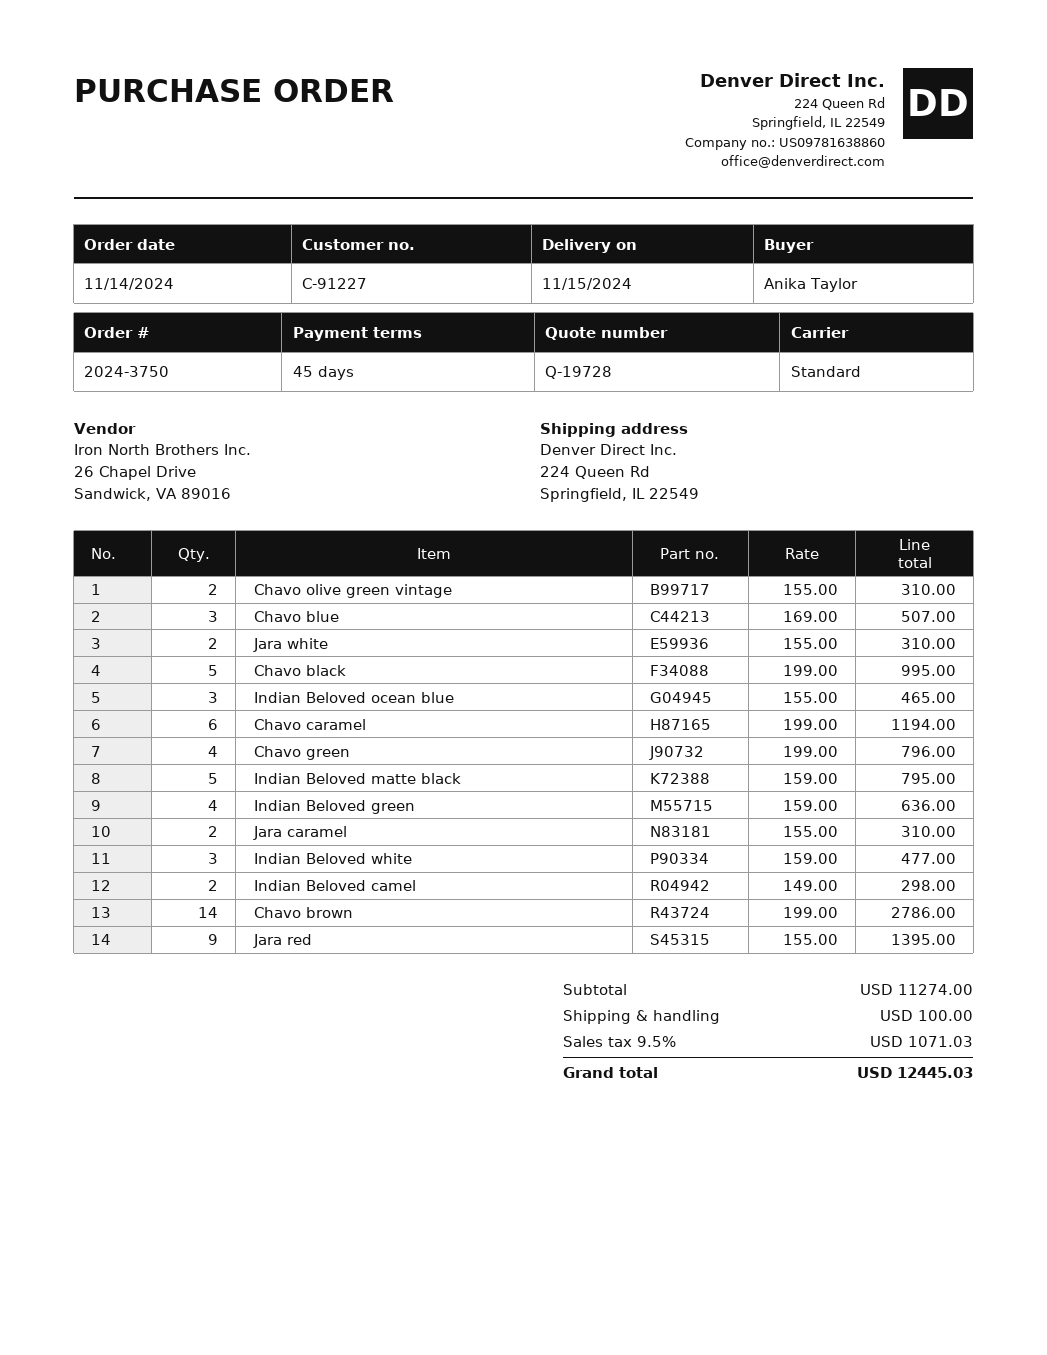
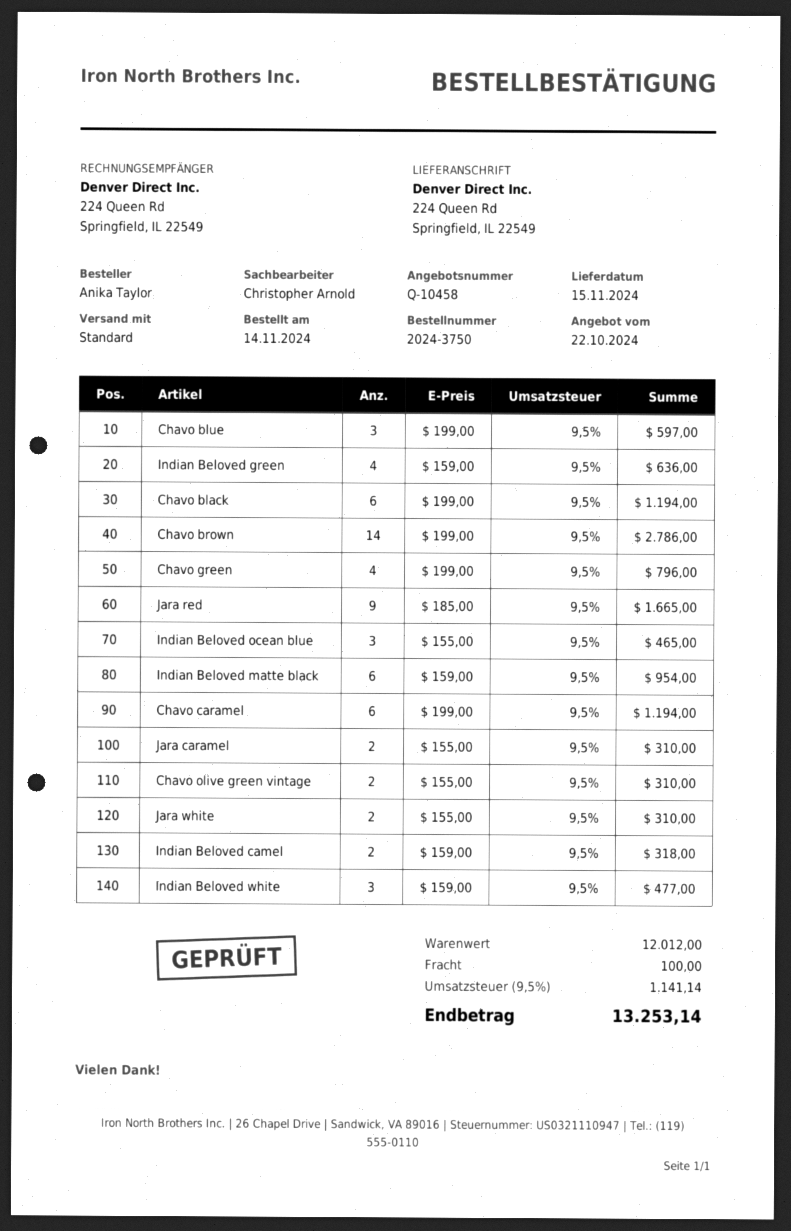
quote number: Q-19728 -> Q-10458
Chavo blue: 3 x 169.00 = 507.00 -> 3 x 199.00 = 597.00
Chavo black: 5 x 199.00 = 995.00 -> 6 x 199.00 = 1194.00
Indian Beloved matte black: 5 x 159.00 = 795.00 -> 6 x 159.00 = 954.00
Indian Beloved camel: 2 x 149.00 = 298.00 -> 2 x 159.00 = 318.00
Jara red: 9 x 155.00 = 1395.00 -> 9 x 185.00 = 1665.00
subtotal: 11274.00 -> 12012.00
tax: 9.5% = 1071.03 -> 9.5% = 1141.14
total: 12445.03 -> 13253.14

